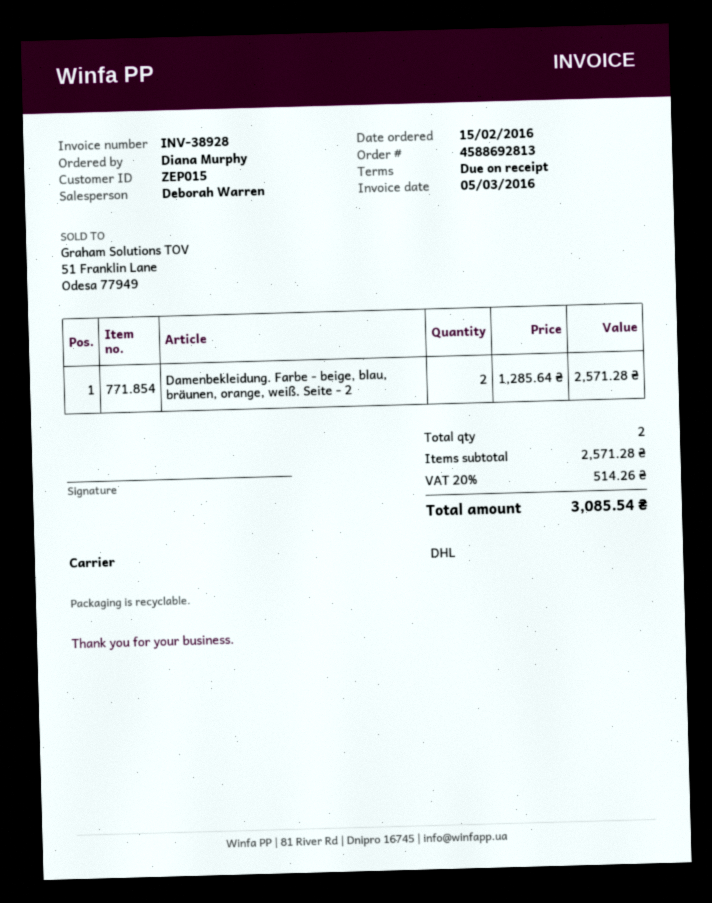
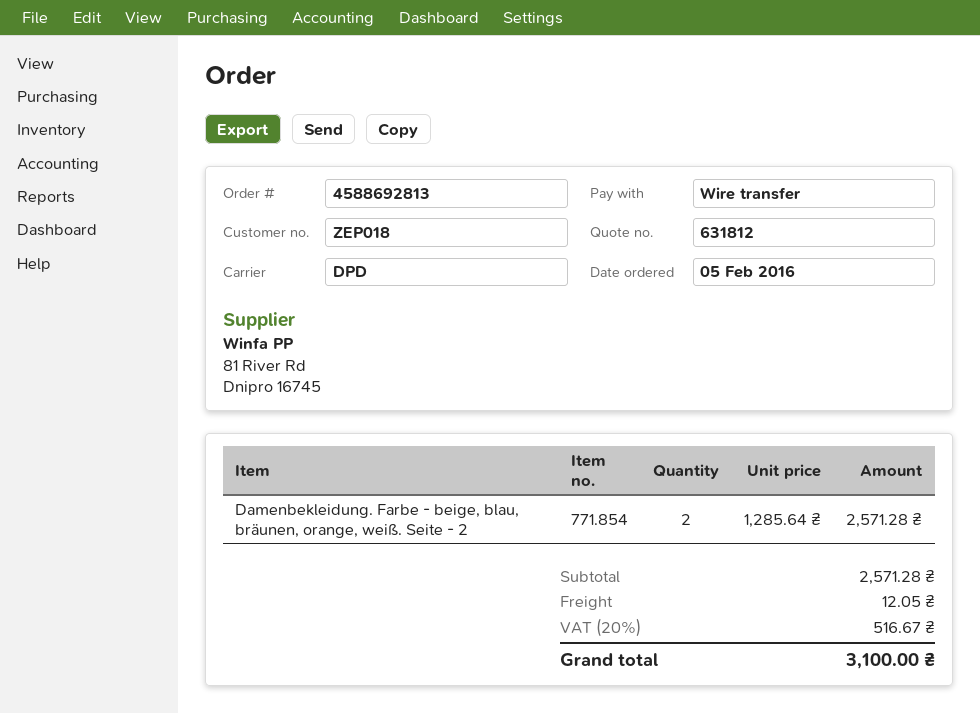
order date: 2016-02-15 -> 2016-02-05
customer number: ZEP015 -> ZEP018
shipping method: DHL -> DPD
shipping: none -> 12.05
tax: 20% = 514.26 -> 20% = 516.67
total: 3085.54 -> 3100.00

